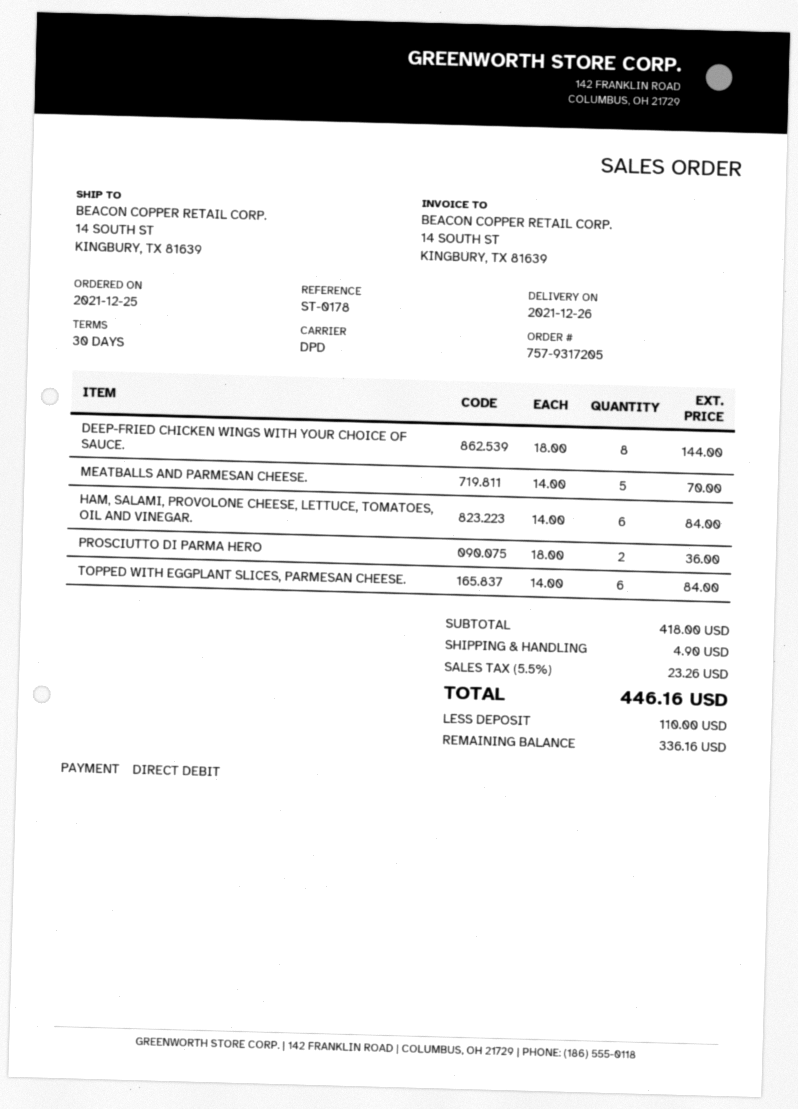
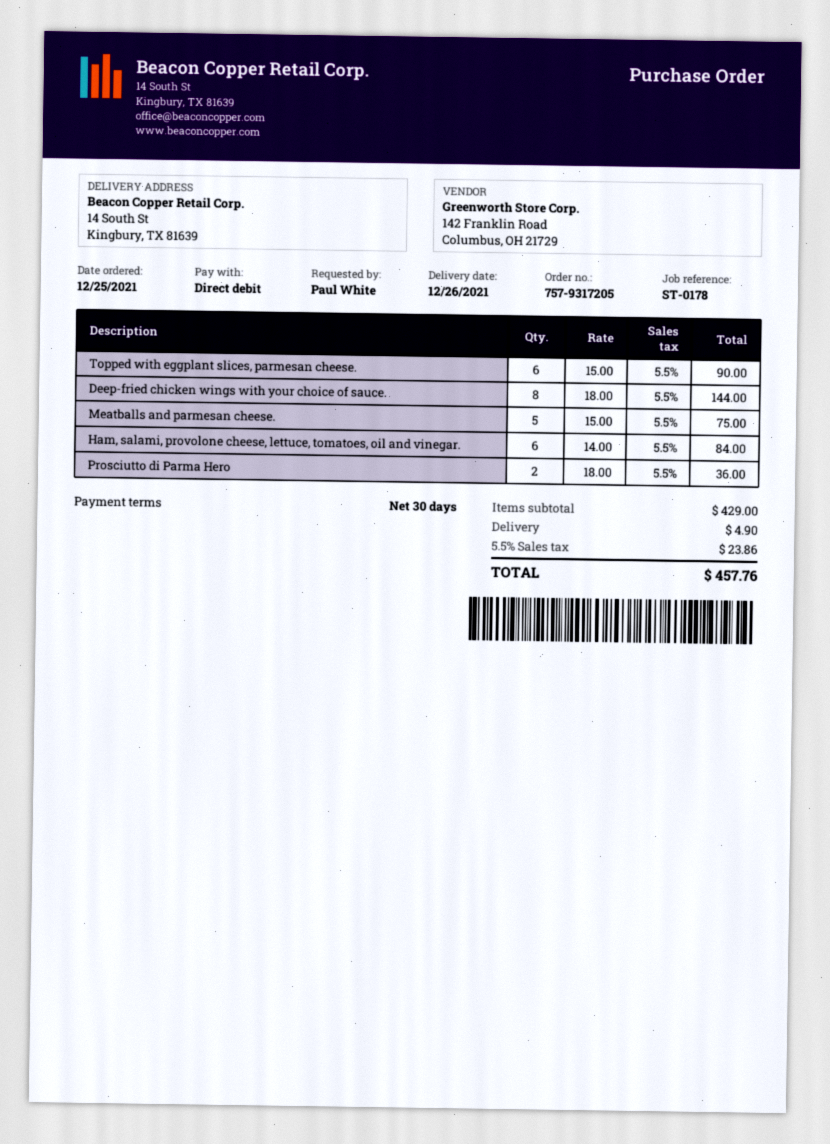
MEATBALLS AND PARMESAN CHEESE.: 5 x 14.00 = 70.00 -> 5 x 15.00 = 75.00
TOPPED WITH EGGPLANT SLICES, PARMESAN CHEESE.: 6 x 14.00 = 84.00 -> 6 x 15.00 = 90.00
subtotal: 418.00 -> 429.00
tax: 5.5% = 23.26 -> 5.5% = 23.86
total: 446.16 -> 457.76

